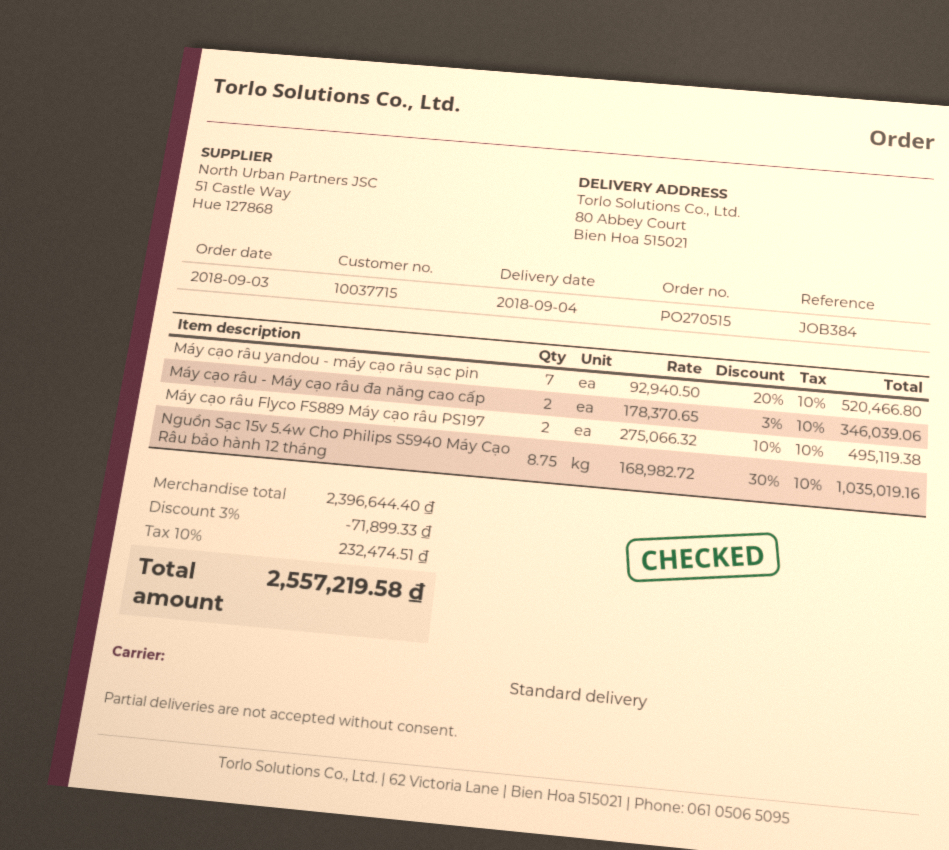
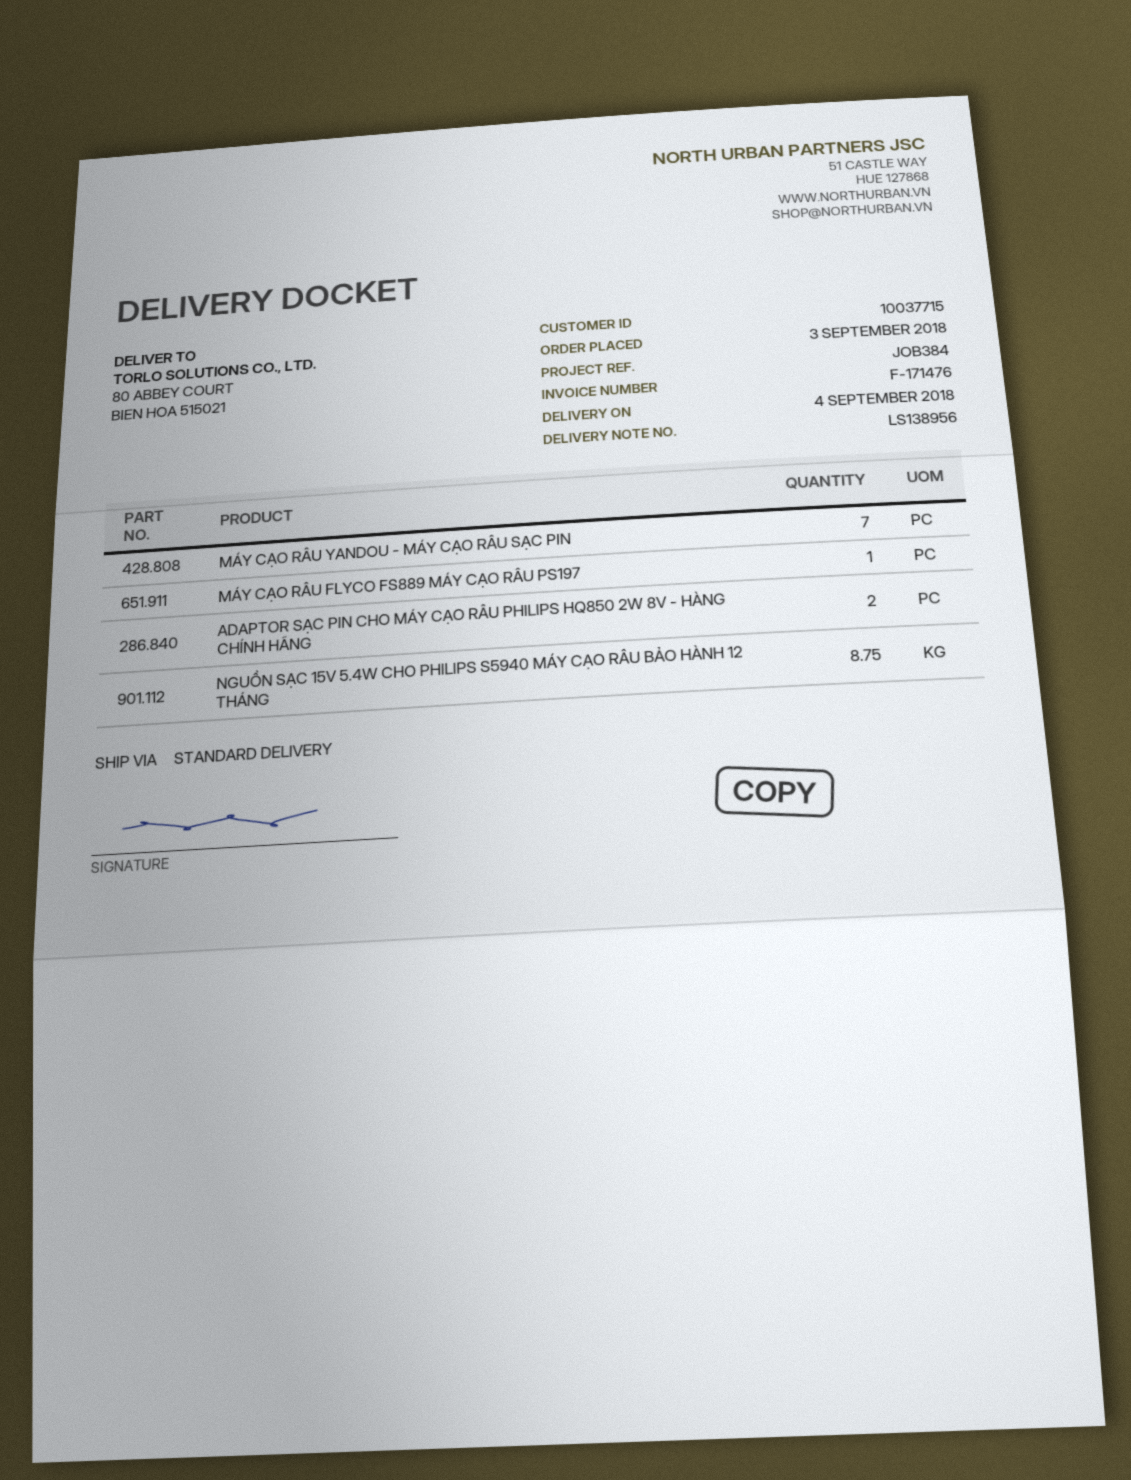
Máy cạo râu - Máy cạo râu đa năng cao cấp: 2 -> none
Máy cạo râu Flyco FS889 Máy cạo râu PS197: 2 -> 1
ADAPTOR SẠC PIN CHO MÁY CẠO RÂU PHILIPS HQ850 2W 8V - HÀNG CHÍNH HÃNG: none -> 2

